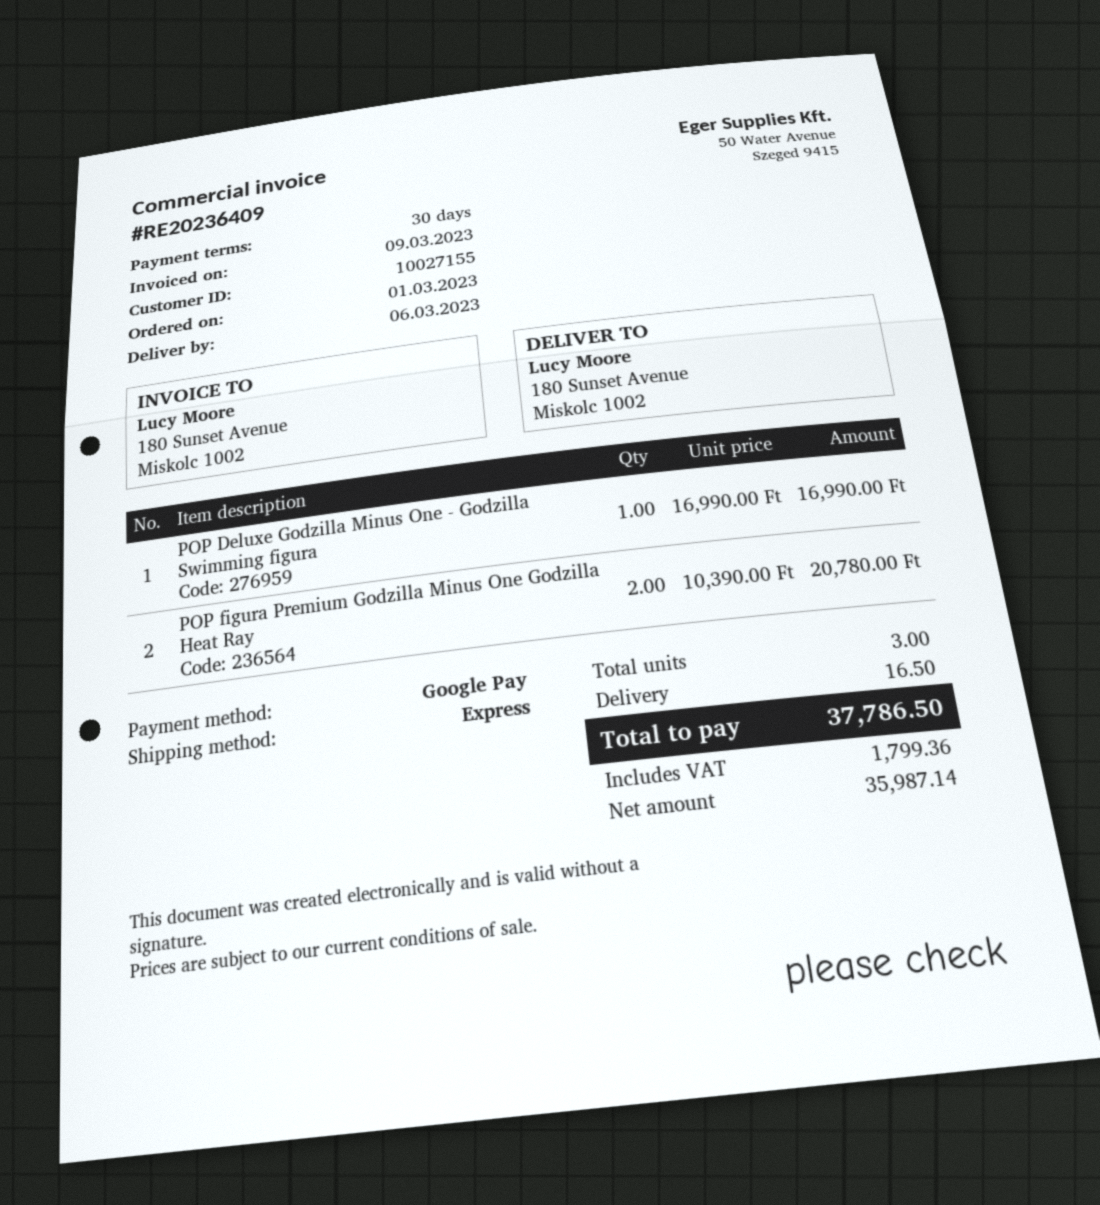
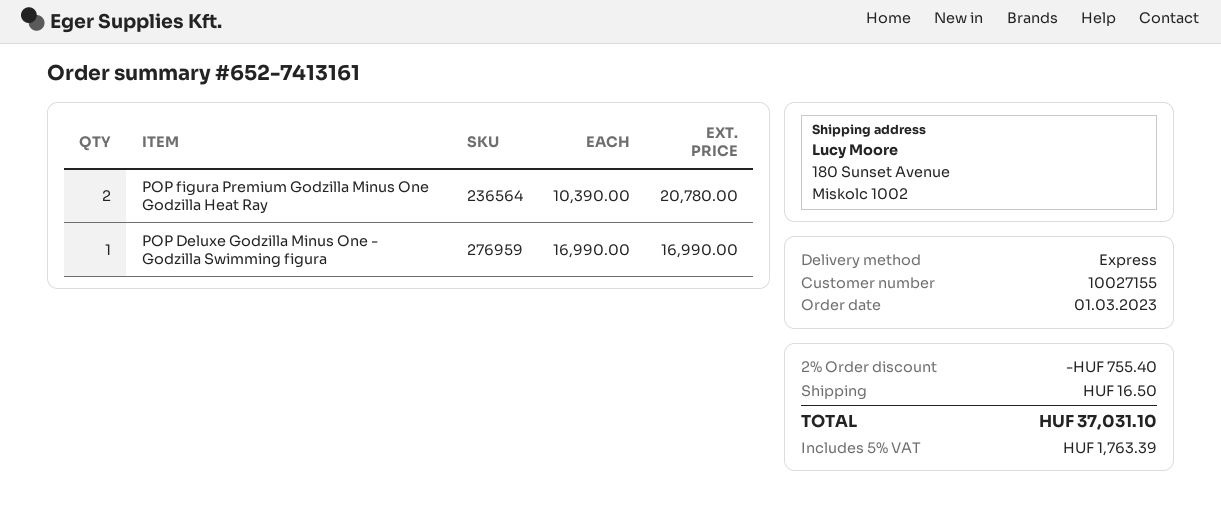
discount: none -> 2% = 755.40
tax: 1799.36 -> 1763.39
total: 37786.50 -> 37031.10

